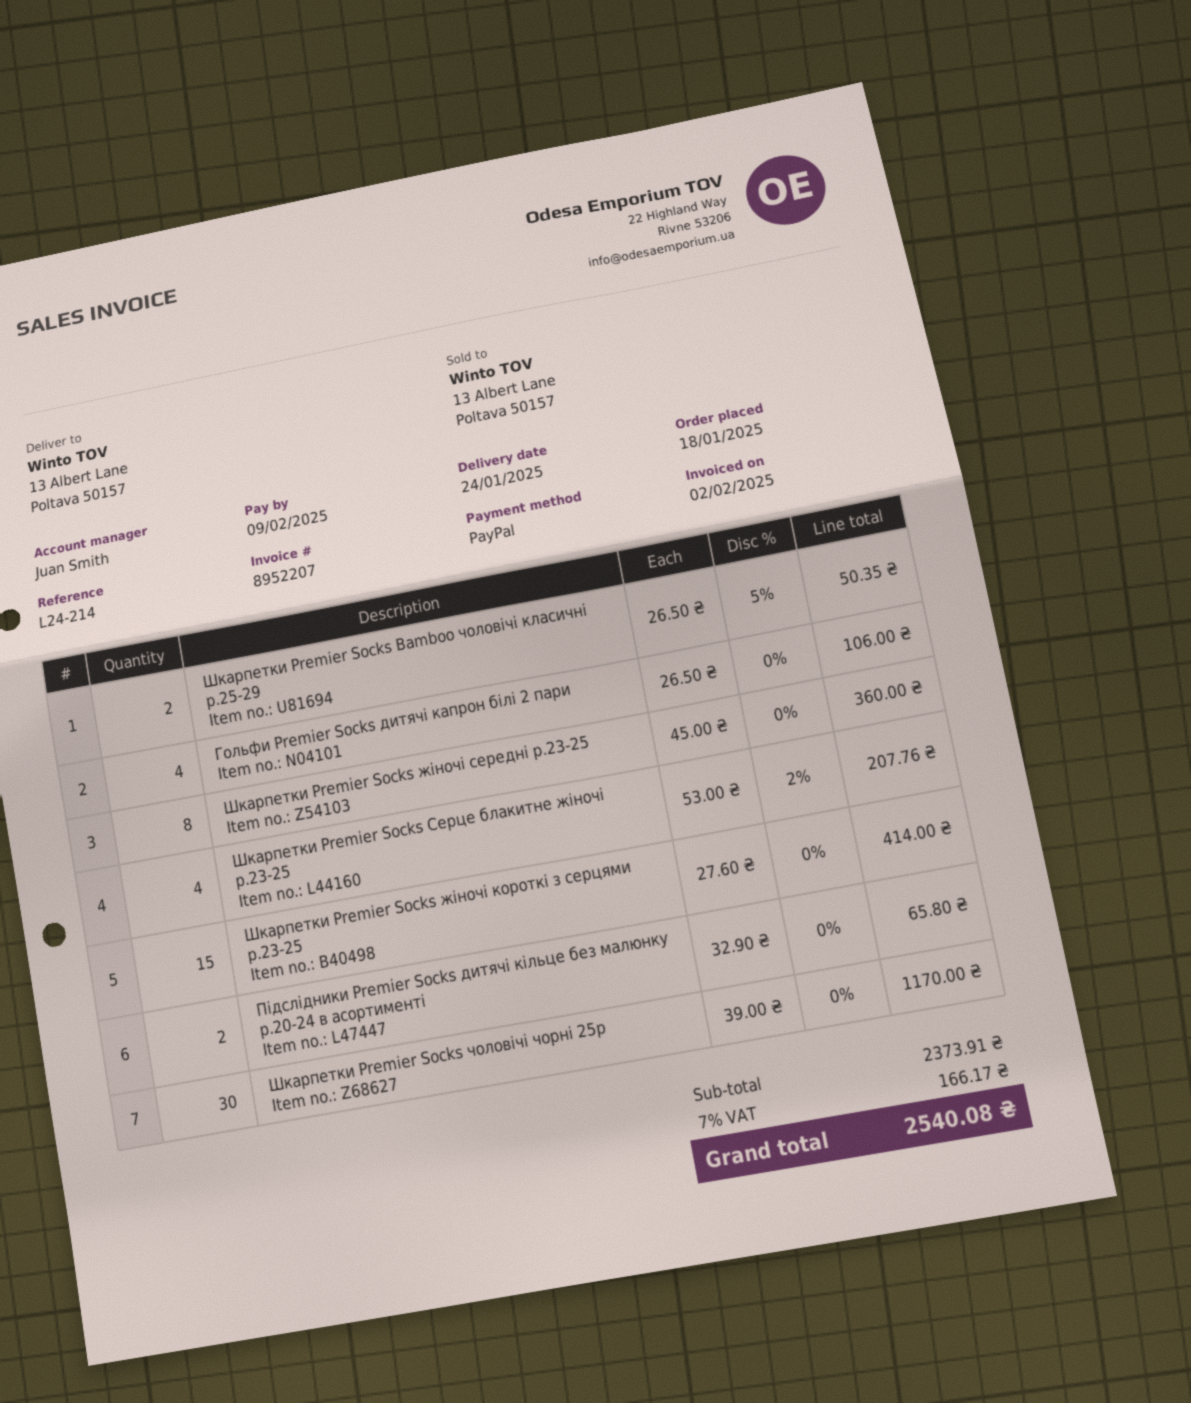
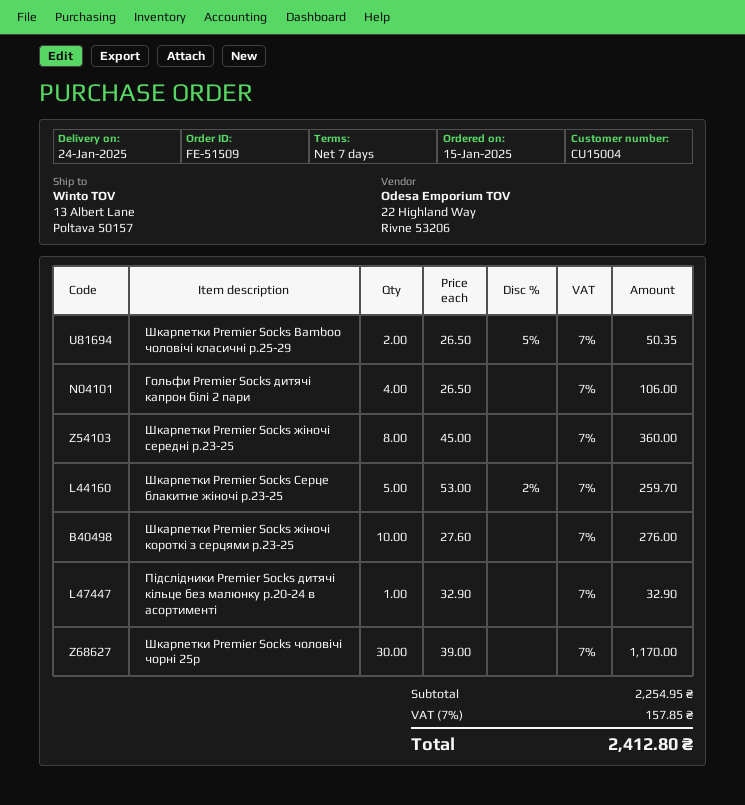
order date: 2025-01-18 -> 2025-01-15
Шкарпетки Premier Socks Серце блакитне жіночі р.23-25: 4 x 53.00 - 2% = 207.76 -> 5 x 53.00 - 2% = 259.70
Шкарпетки Premier Socks жіночі короткі з серцями р.23-25: 15 x 27.60 = 414.00 -> 10 x 27.60 = 276.00
Підслідники Premier Socks дитячі кільце без малюнку р.20-24 в асортименті: 2 x 32.90 = 65.80 -> 1 x 32.90 = 32.90
subtotal: 2373.91 -> 2254.95
tax: 7% = 166.17 -> 7% = 157.85
total: 2540.08 -> 2412.80

